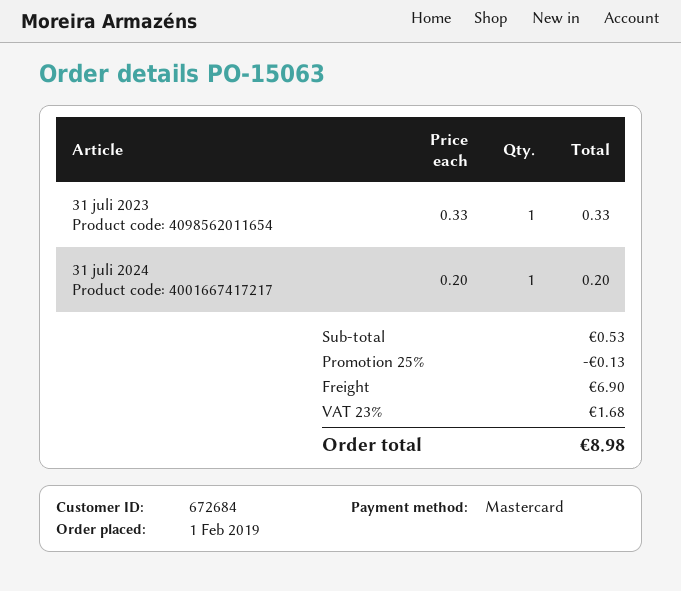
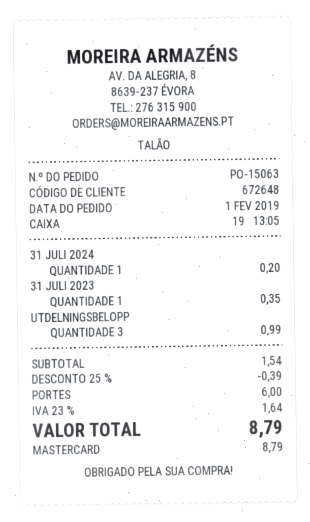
customer number: 672684 -> 672648
31 juli 2023: 1 for 0.33 -> 1 for 0.35
UTDELNINGSBELOPP: none -> 3 for 0.99
subtotal: 0.53 -> 1.54
discount: 25% = 0.13 -> 25% = 0.39
shipping: 6.90 -> 6.00
tax: 23% = 1.68 -> 23% = 1.64
total: 8.98 -> 8.79

